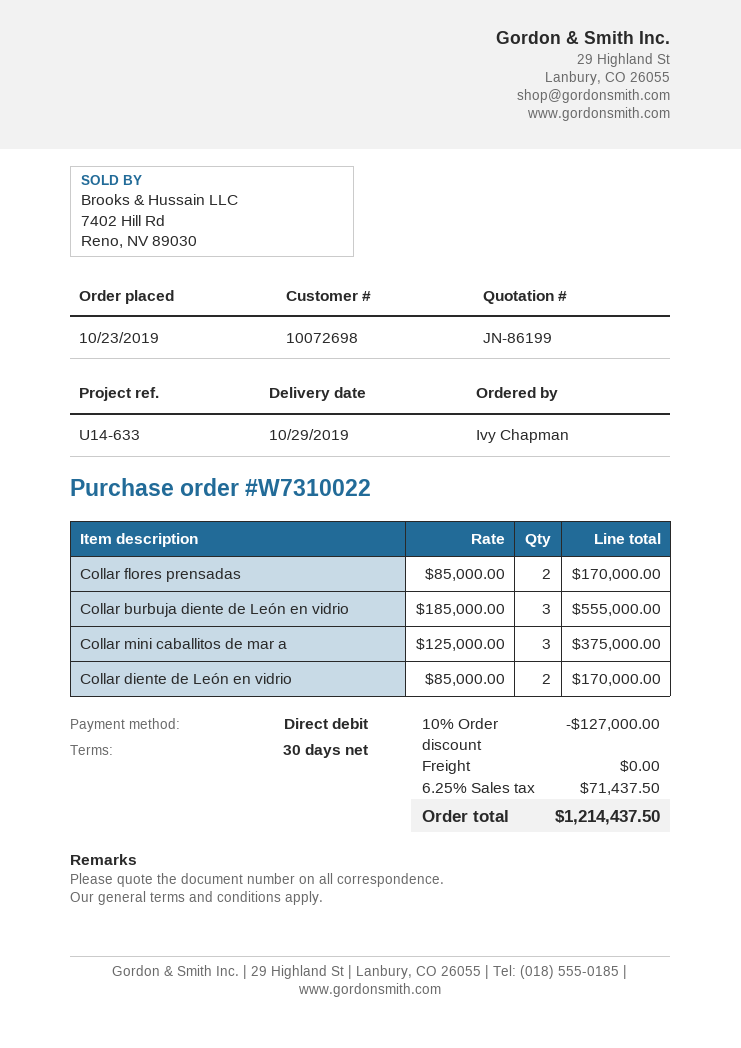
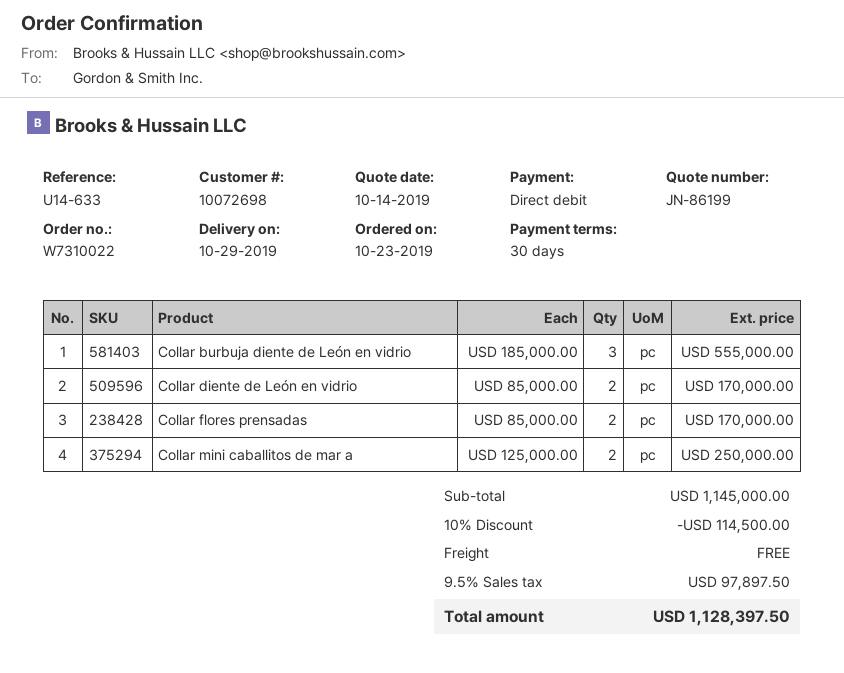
Collar mini caballitos de mar a: 3 x 125000.00 = 375000.00 -> 2 x 125000.00 = 250000.00
discount: 10% = 127000.00 -> 10% = 114500.00
tax: 6.25% = 71437.50 -> 9.5% = 97897.50
total: 1214437.50 -> 1128397.50

